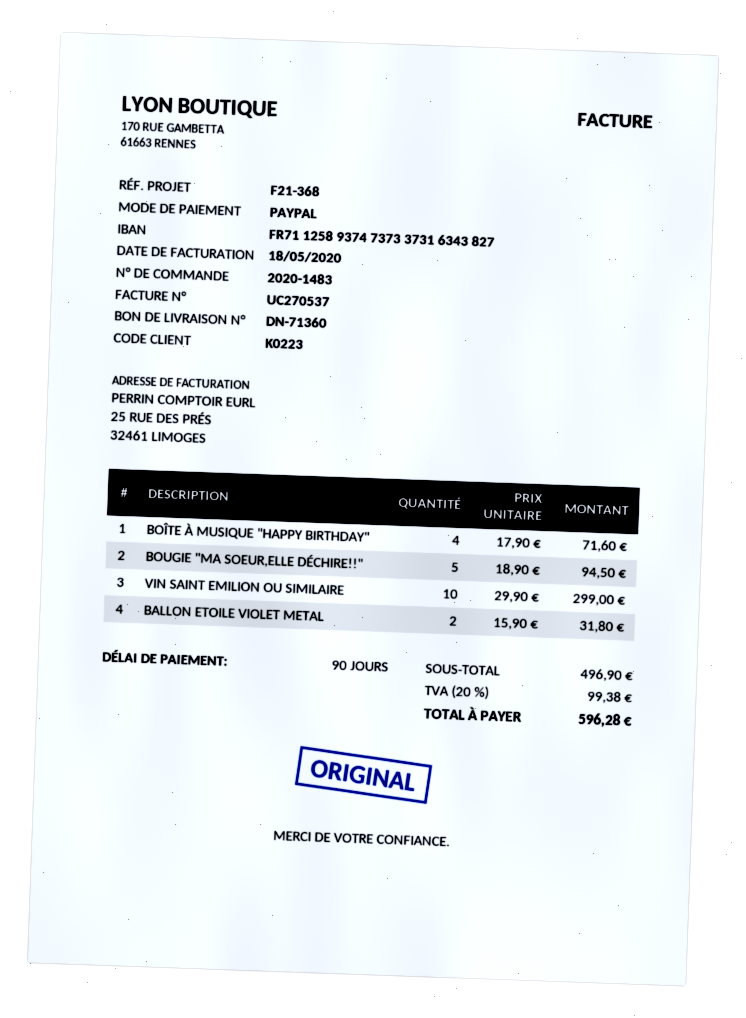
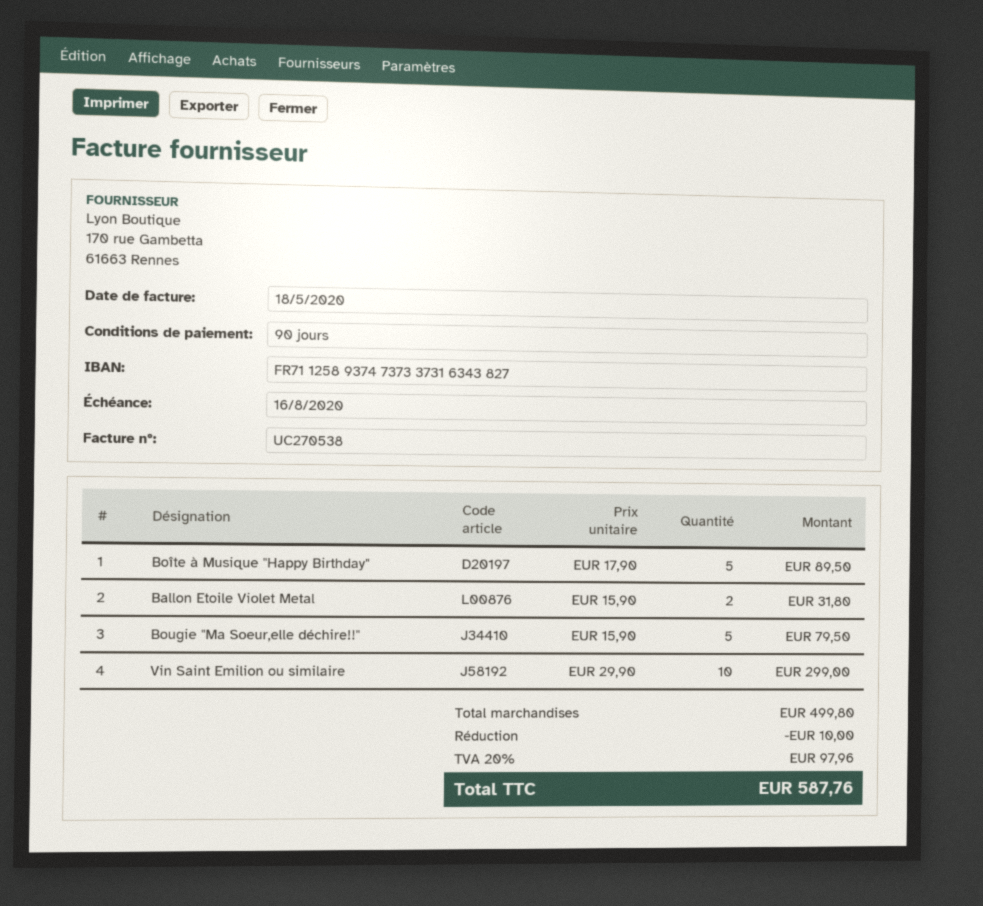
invoice number: UC270537 -> UC270538
BOÎTE À MUSIQUE "HAPPY BIRTHDAY": 4 x 17.90 = 71.60 -> 5 x 17.90 = 89.50
BOUGIE "MA SOEUR,ELLE DÉCHIRE!!": 5 x 18.90 = 94.50 -> 5 x 15.90 = 79.50
subtotal: 496.90 -> 499.80
discount: none -> 10.00
tax: 20% = 99.38 -> 20% = 97.96
total: 596.28 -> 587.76

